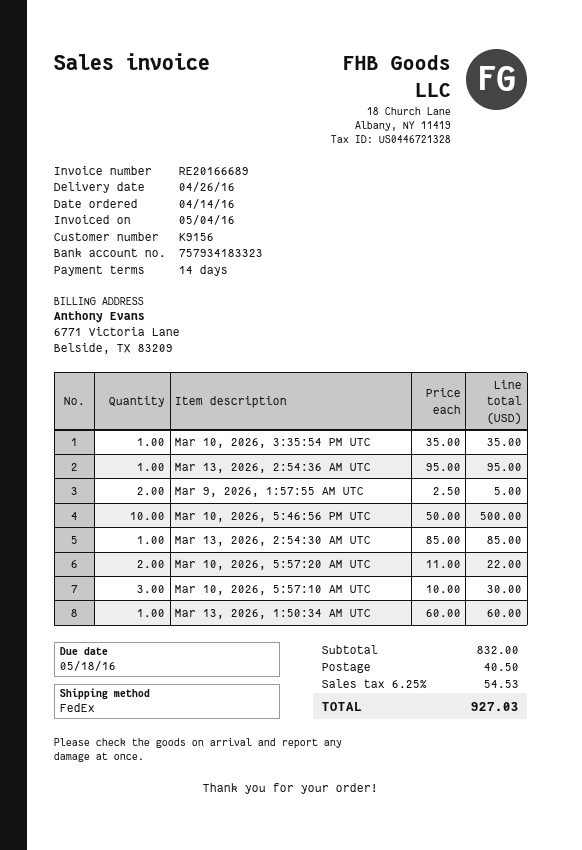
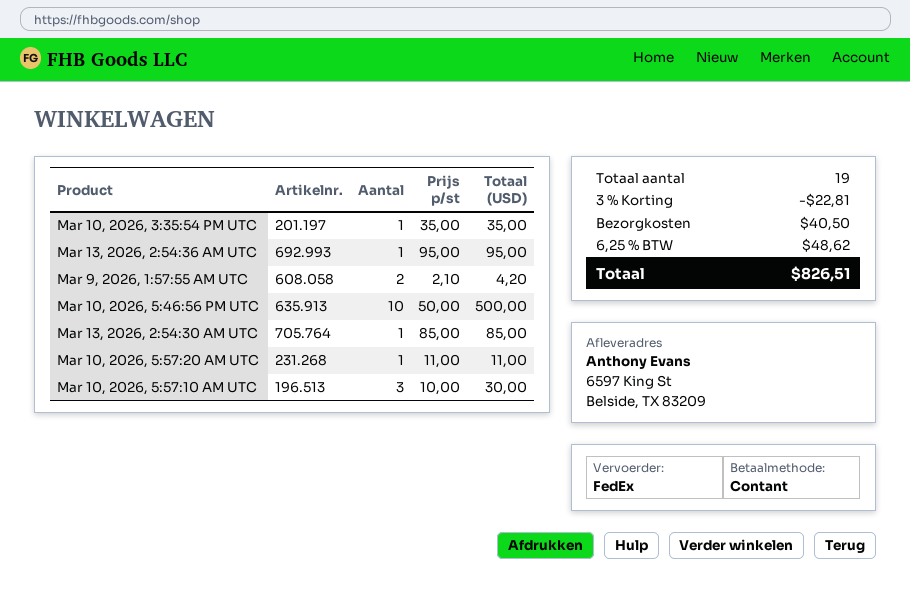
Mar 9, 2026, 1:57:55 AM UTC: 2 x 2.50 = 5.00 -> 2 x 2.10 = 4.20
Mar 10, 2026, 5:57:20 AM UTC: 2 x 11.00 = 22.00 -> 1 x 11.00 = 11.00
Mar 13, 2026, 1:50:34 AM UTC: 1 x 60.00 = 60.00 -> none
discount: none -> 3% = 22.81
tax: 6.25% = 54.53 -> 6.25% = 48.62
total: 927.03 -> 826.51

